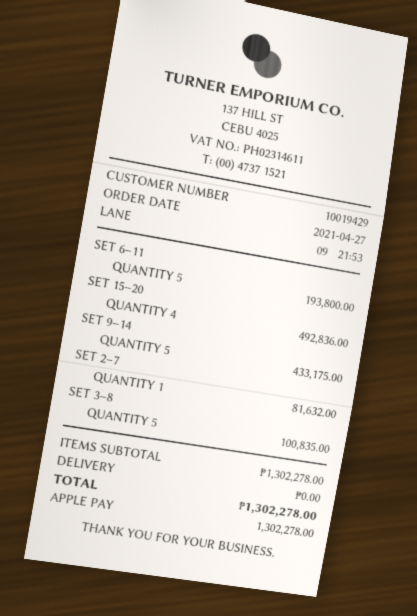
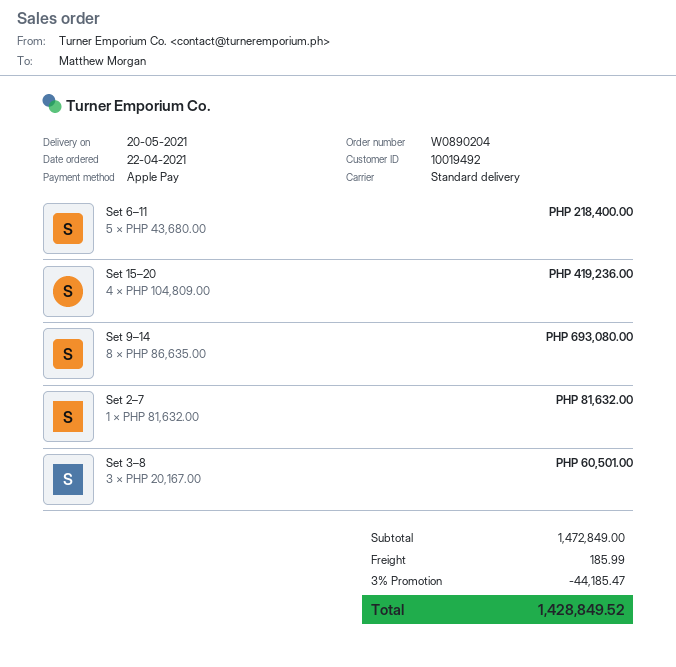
order date: 2021-04-27 -> 2021-04-22
customer number: 10019429 -> 10019492
SET 6–11: 5 for 193800.00 -> 5 for 218400.00
SET 15–20: 4 for 492836.00 -> 4 for 419236.00
SET 9–14: 5 for 433175.00 -> 8 for 693080.00
SET 3–8: 5 for 100835.00 -> 3 for 60501.00
subtotal: 1302278.00 -> 1472849.00
discount: none -> 3% = 44185.47
shipping: 0.00 -> 185.99
total: 1302278.00 -> 1428849.52

